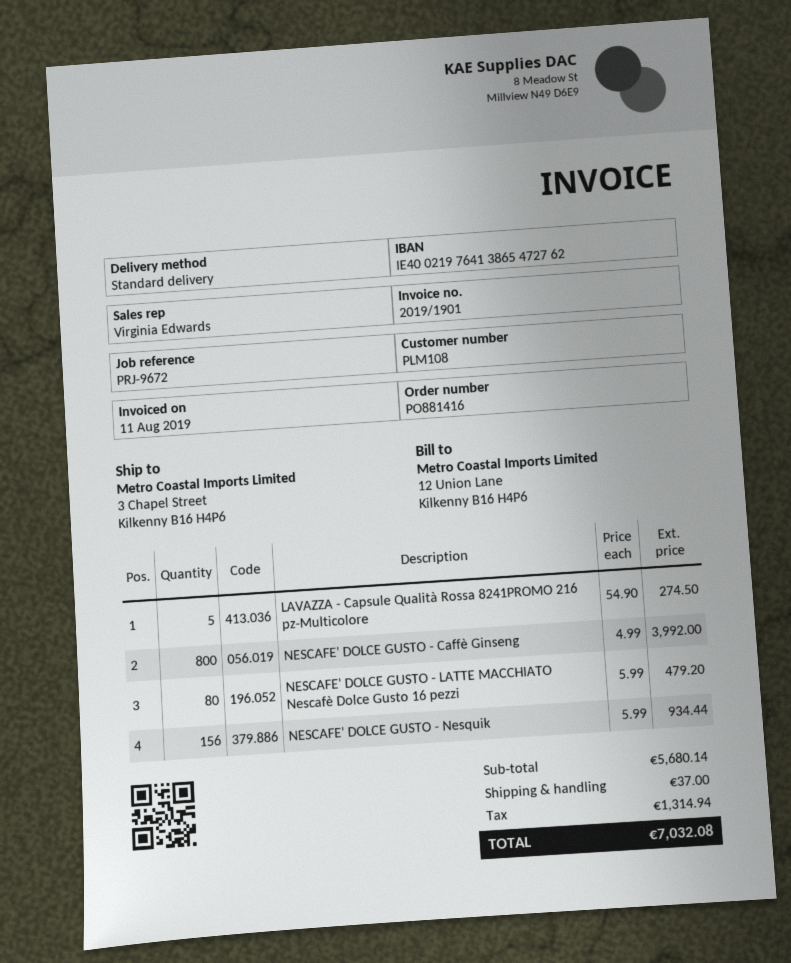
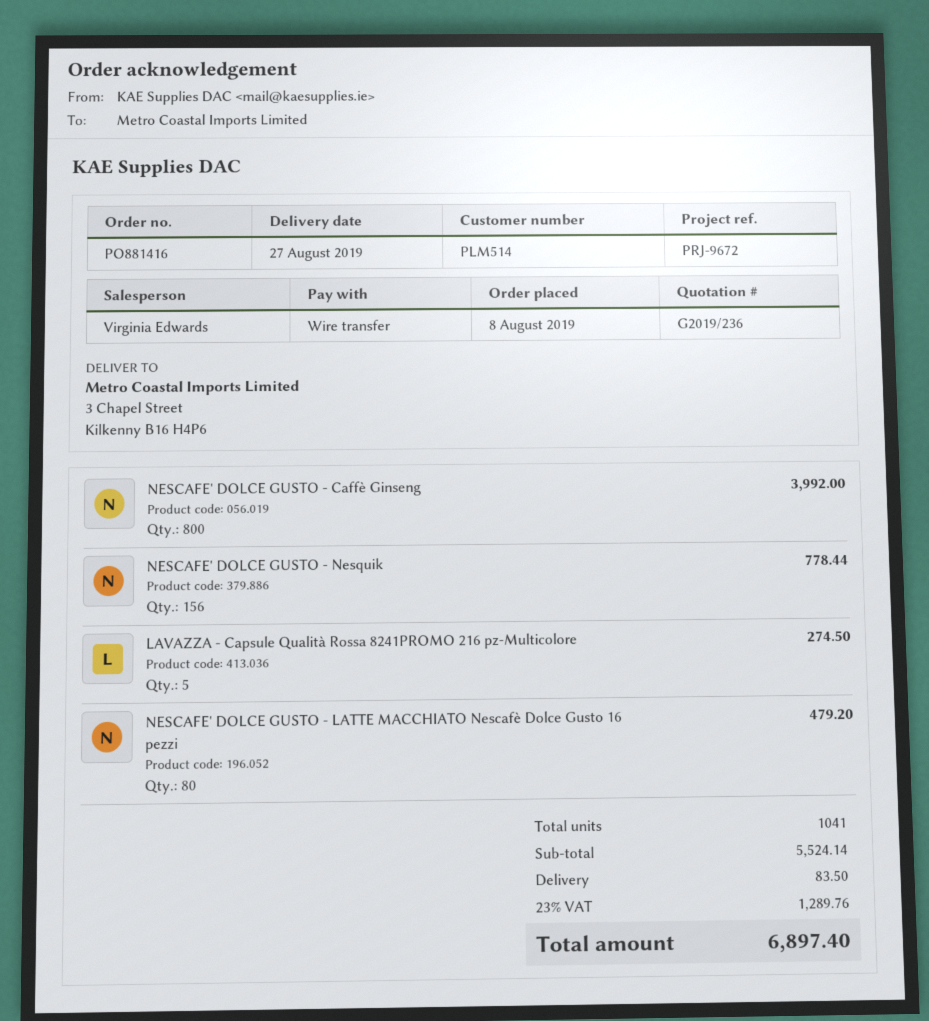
customer number: PLM108 -> PLM514
NESCAFE' DOLCE GUSTO - Nesquik: 156 for 934.44 -> 156 for 778.44
subtotal: 5680.14 -> 5524.14
shipping: 37.00 -> 83.50
tax: 1314.94 -> 1289.76
total: 7032.08 -> 6897.40

